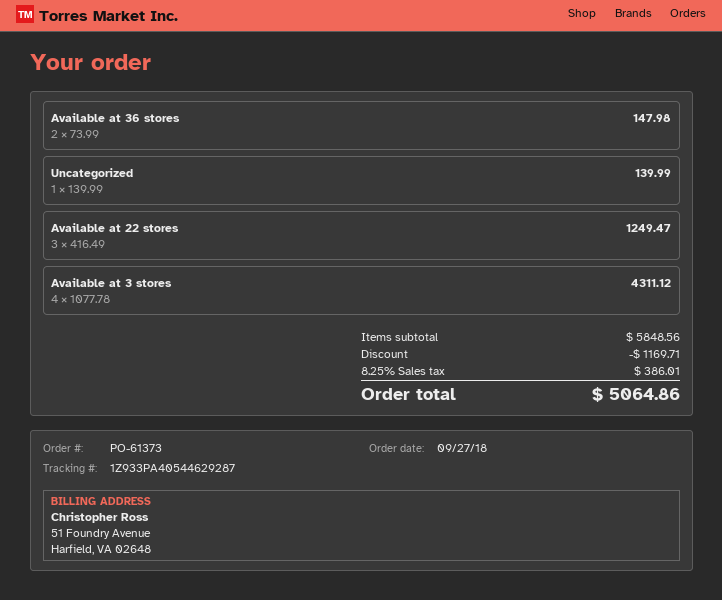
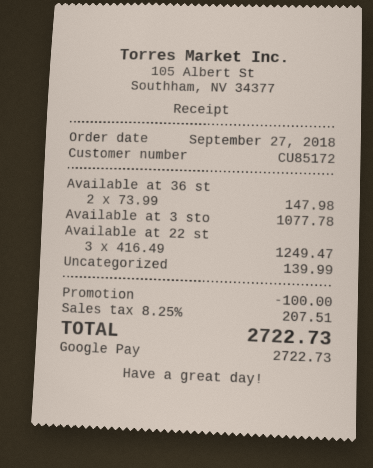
Available at 3 stores: 4 x 1077.78 = 4311.12 -> 1 x 1077.78 = 1077.78
discount: 1169.71 -> 100.00
tax: 8.25% = 386.01 -> 8.25% = 207.51
total: 5064.86 -> 2722.73

